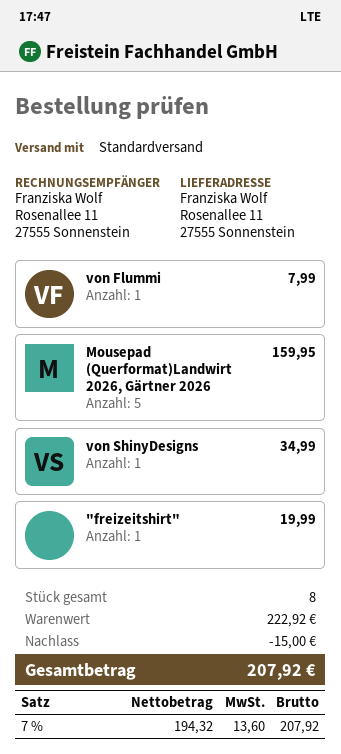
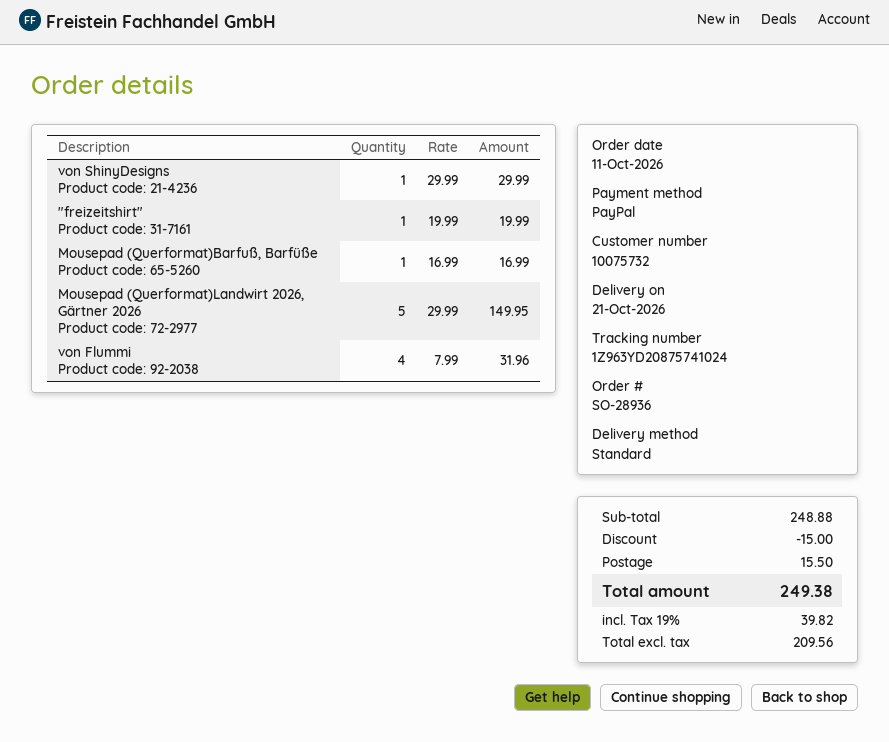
von Flummi: 1 for 7.99 -> 4 for 31.96
Mousepad (Querformat)Landwirt 2026, Gärtner 2026: 5 for 159.95 -> 5 for 149.95
von ShinyDesigns: 1 for 34.99 -> 1 for 29.99
Mousepad (Querformat)Barfuß, Barfüße: none -> 1 for 16.99
subtotal: 222.92 -> 248.88
shipping: none -> 15.50
net: 194.32 -> 209.56
tax: 7% = 13.60 -> 19% = 39.82
total: 207.92 -> 249.38

